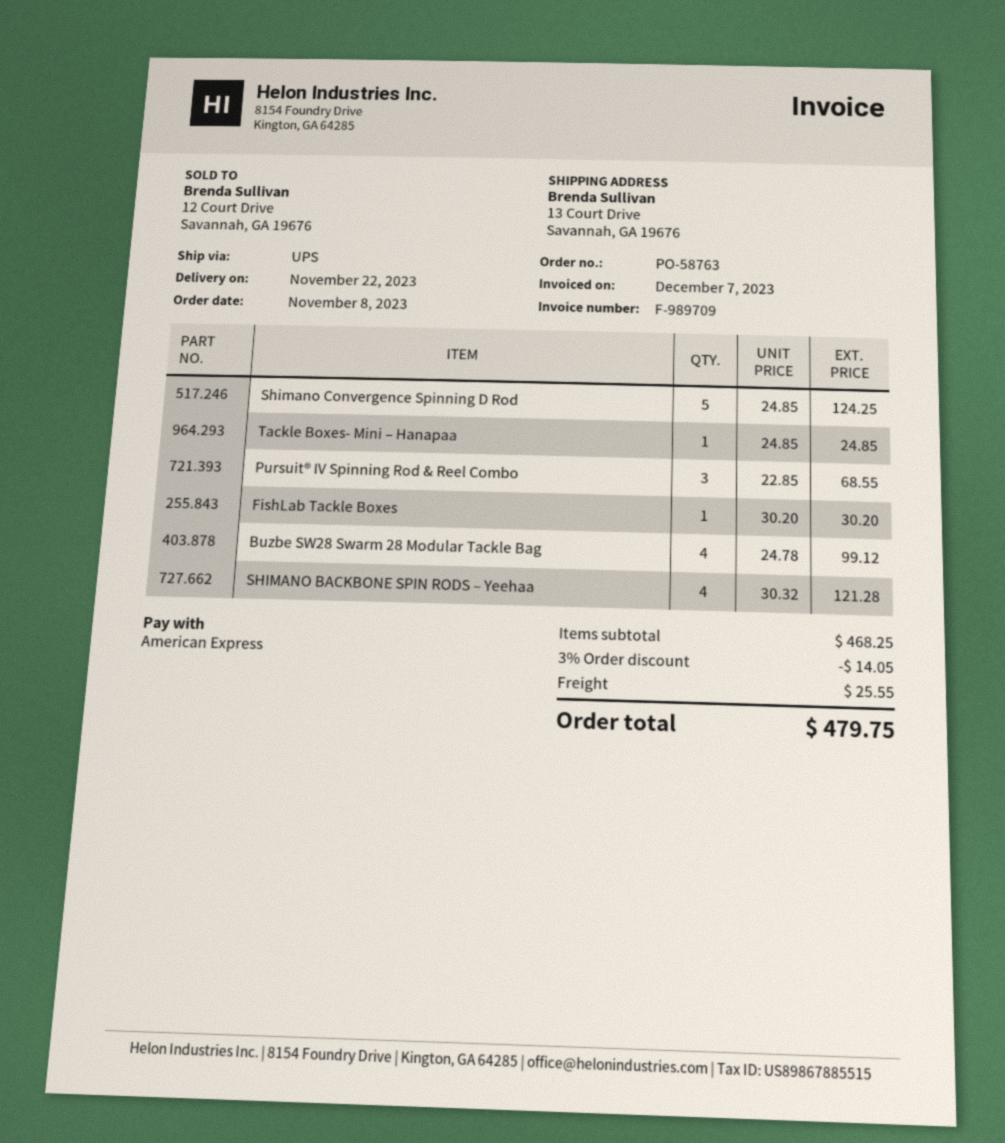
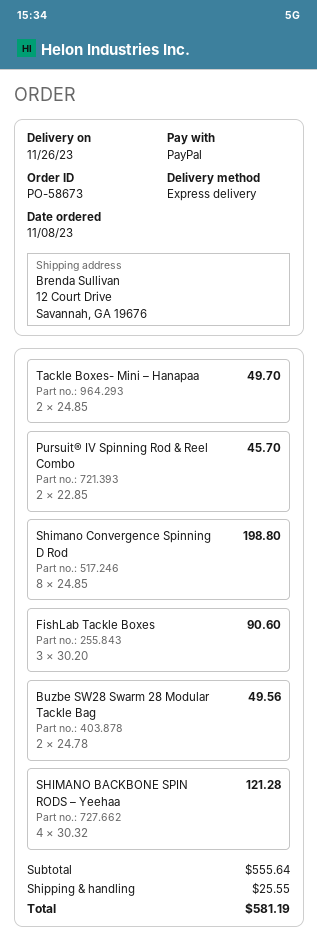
order number: PO-58763 -> PO-58673
delivery date: 2023-11-22 -> 2023-11-26
payment method: American Express -> PayPal
shipping method: UPS -> express
ship to: 13 Court Drive, Savannah, GA 19676 -> 12 Court Drive, Savannah, GA 19676
Shimano Convergence Spinning D Rod: 5 x 24.85 = 124.25 -> 8 x 24.85 = 198.80
Tackle Boxes- Mini – Hanapaa: 1 x 24.85 = 24.85 -> 2 x 24.85 = 49.70
Pursuit® IV Spinning Rod & Reel Combo: 3 x 22.85 = 68.55 -> 2 x 22.85 = 45.70
FishLab Tackle Boxes: 1 x 30.20 = 30.20 -> 3 x 30.20 = 90.60
Buzbe SW28 Swarm 28 Modular Tackle Bag: 4 x 24.78 = 99.12 -> 2 x 24.78 = 49.56
subtotal: 468.25 -> 555.64
discount: 3% = 14.05 -> none
total: 479.75 -> 581.19

